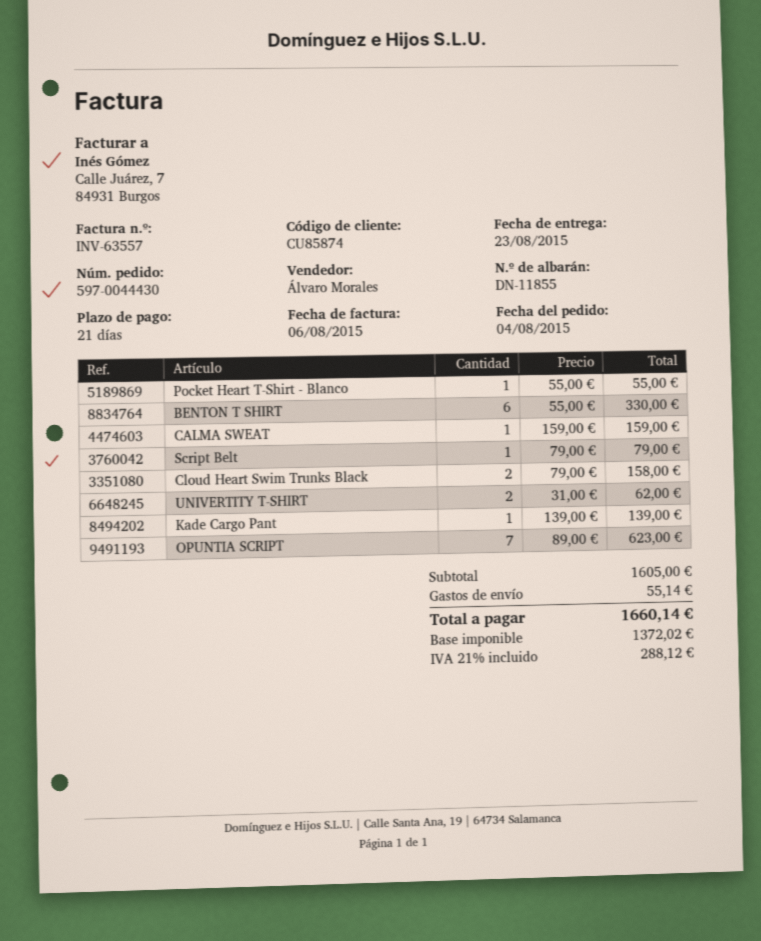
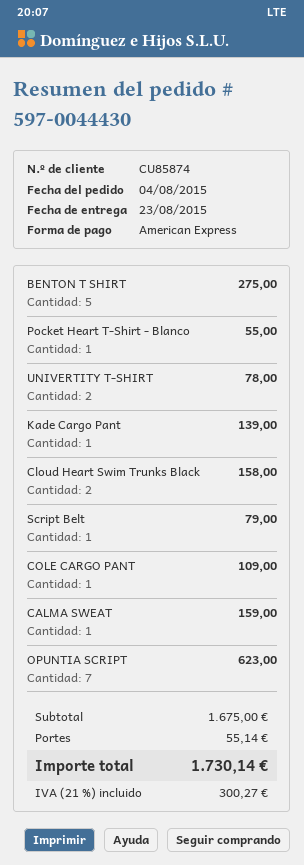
BENTON T SHIRT: 6 for 330.00 -> 5 for 275.00
UNIVERTITY T-SHIRT: 2 for 62.00 -> 2 for 78.00
COLE CARGO PANT: none -> 1 for 109.00
subtotal: 1605.00 -> 1675.00
tax: 21% = 288.12 -> 21% = 300.27
total: 1660.14 -> 1730.14

